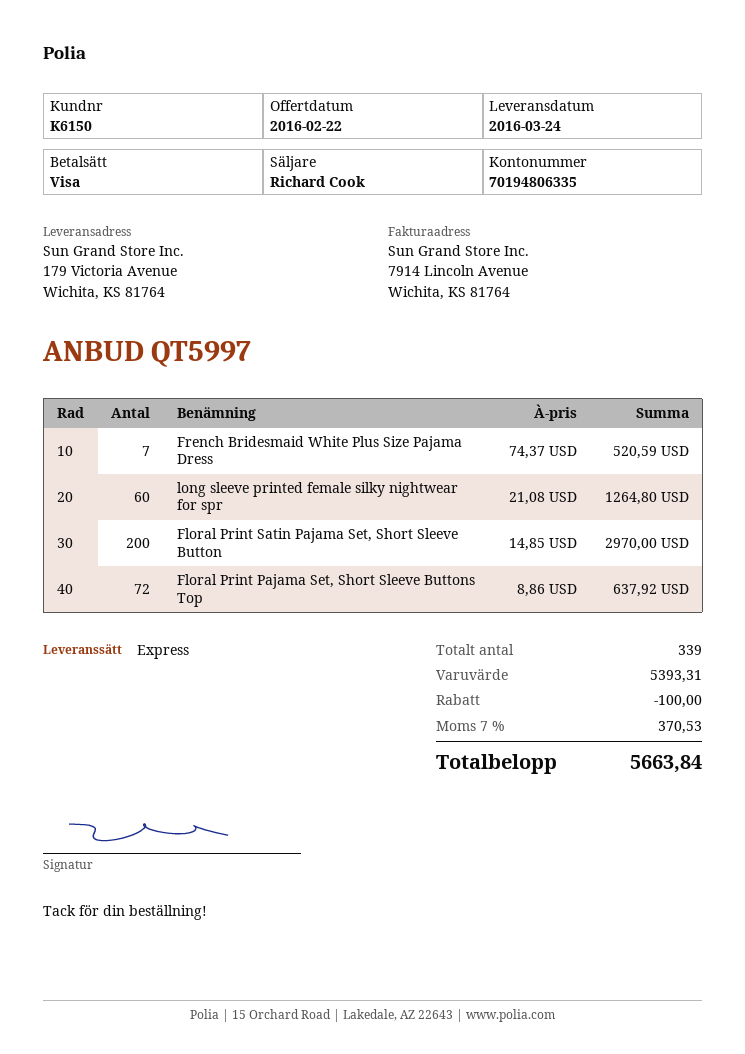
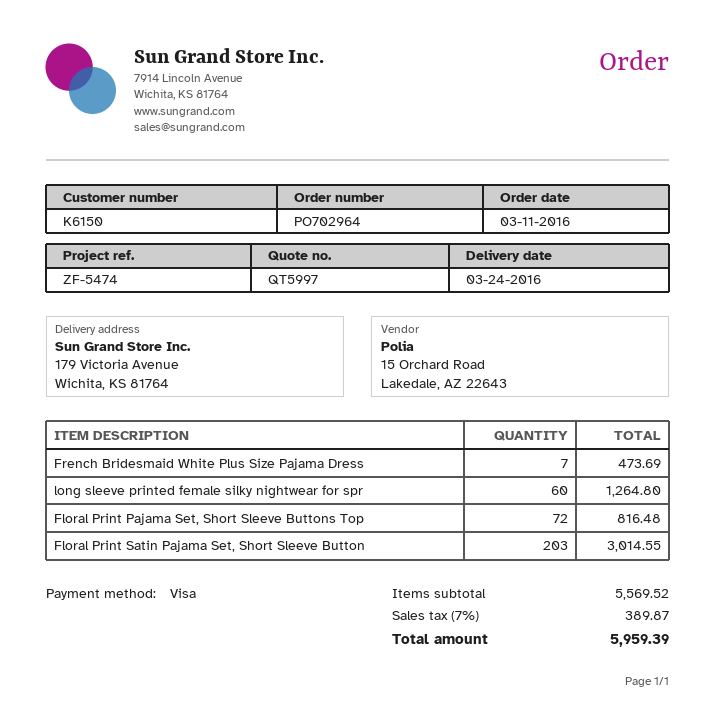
French Bridesmaid White Plus Size Pajama Dress: 7 for 520.59 -> 7 for 473.69
Floral Print Satin Pajama Set, Short Sleeve Button: 200 for 2970.00 -> 203 for 3014.55
Floral Print Pajama Set, Short Sleeve Buttons Top: 72 for 637.92 -> 72 for 816.48
subtotal: 5393.31 -> 5569.52
discount: 100.00 -> none
tax: 7% = 370.53 -> 7% = 389.87
total: 5663.84 -> 5959.39

